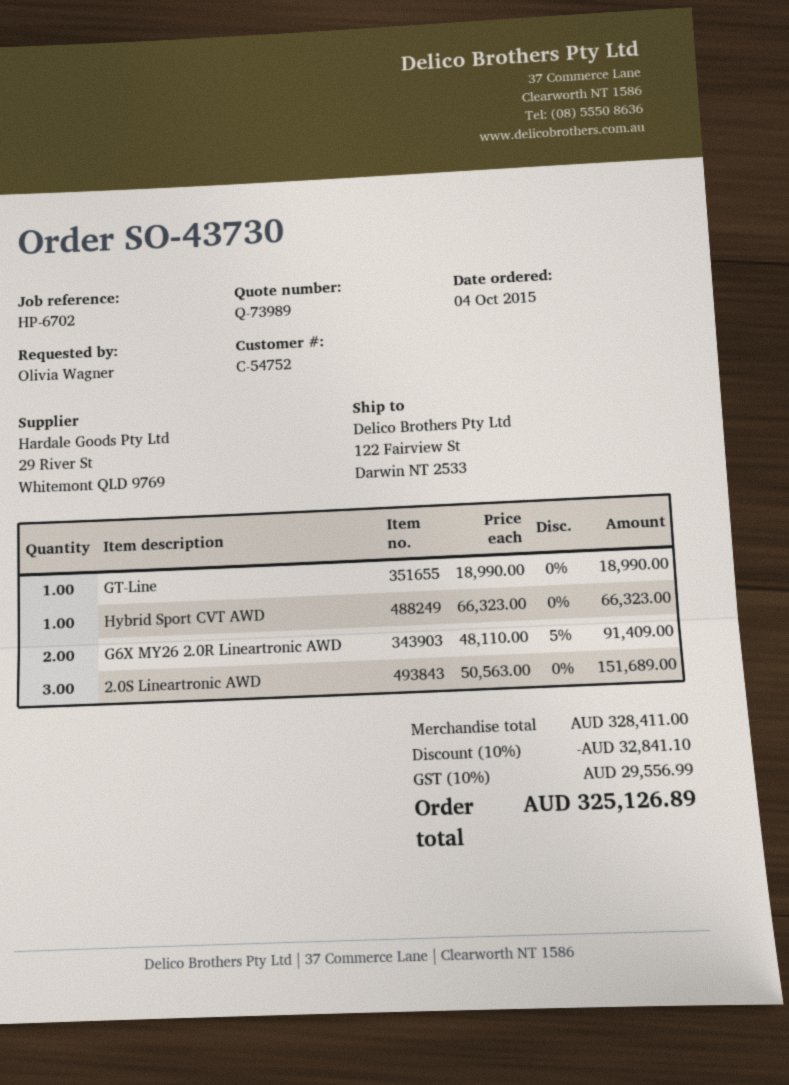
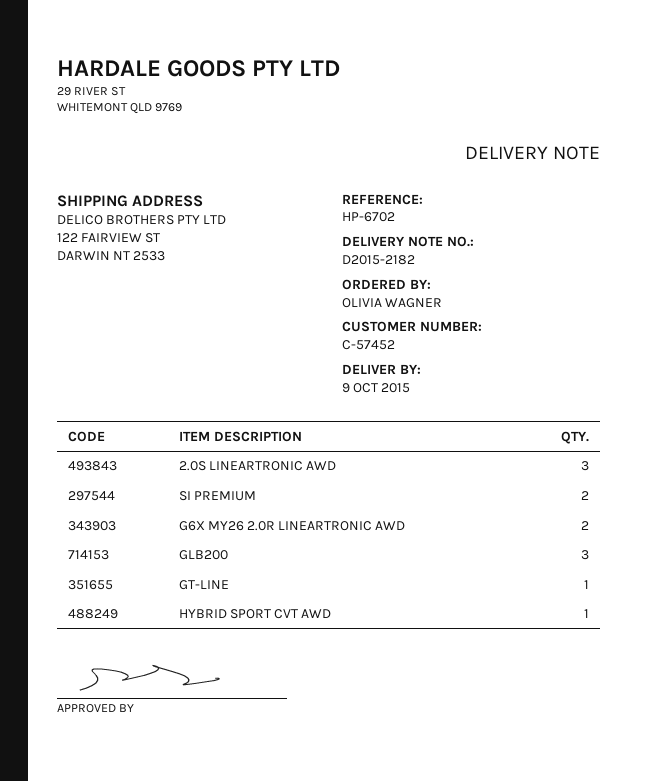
customer number: C-54752 -> C-57452
SI PREMIUM: none -> 2
GLB200: none -> 3

